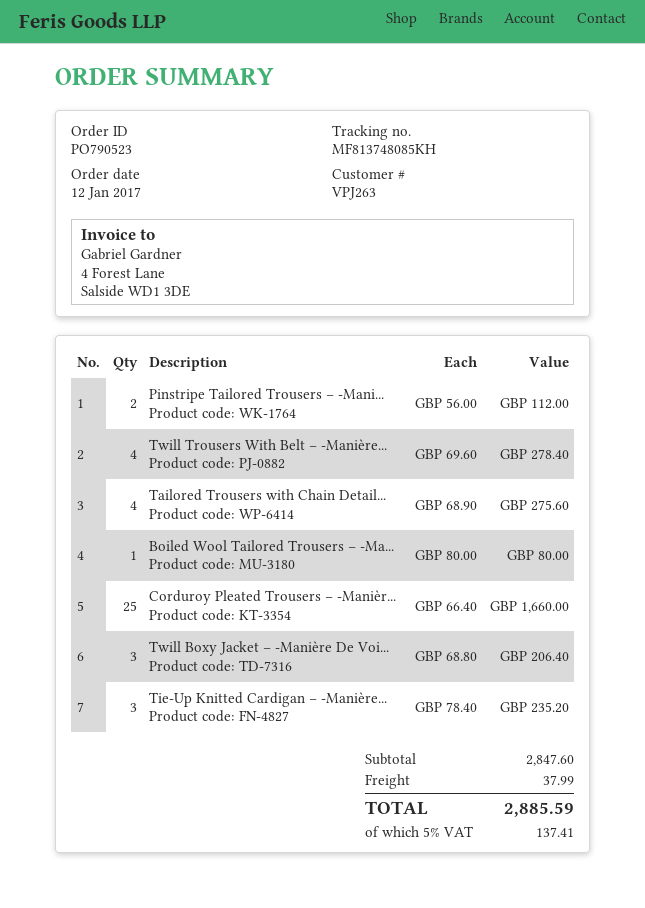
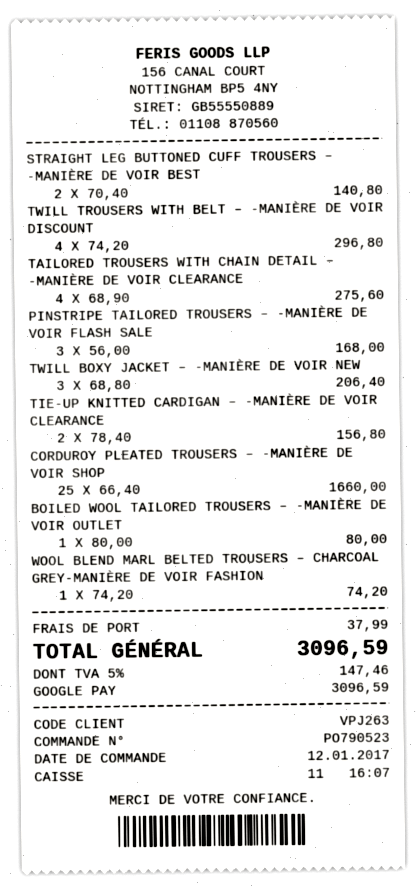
Pinstripe Tailored Trousers – -Mani...: 2 x 56.00 = 112.00 -> 3 x 56.00 = 168.00
Twill Trousers With Belt – -Manière...: 4 x 69.60 = 278.40 -> 4 x 74.20 = 296.80
Tie-Up Knitted Cardigan – -Manière...: 3 x 78.40 = 235.20 -> 2 x 78.40 = 156.80
STRAIGHT LEG BUTTONED CUFF TROUSERS – -MANIÈRE DE VOIR BEST: none -> 2 x 70.40 = 140.80
WOOL BLEND MARL BELTED TROUSERS – CHARCOAL GREY-MANIÈRE DE VOIR FASHION: none -> 1 x 74.20 = 74.20
tax: 5% = 137.41 -> 5% = 147.46
total: 2885.59 -> 3096.59

